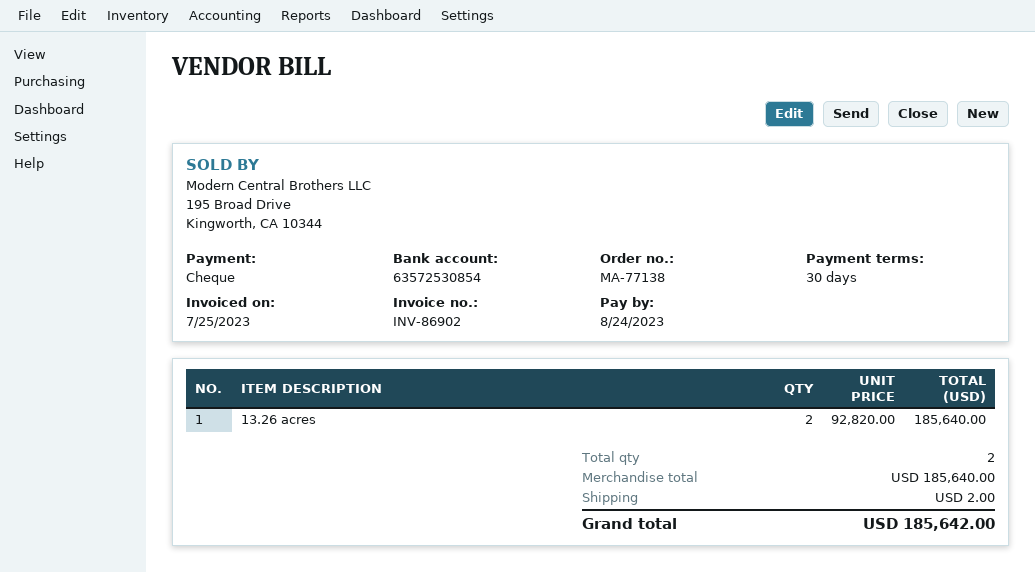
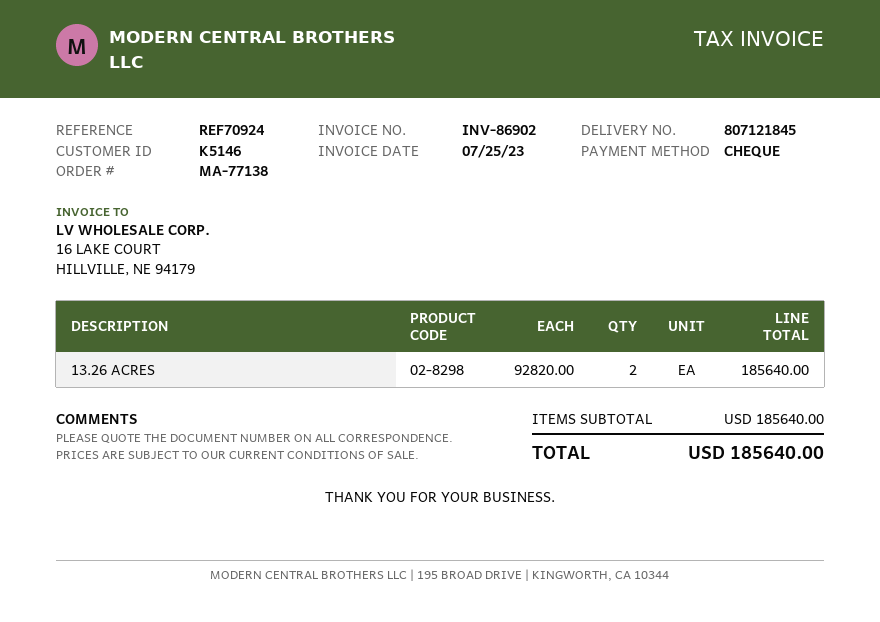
shipping: 2.00 -> none
total: 185642.00 -> 185640.00

